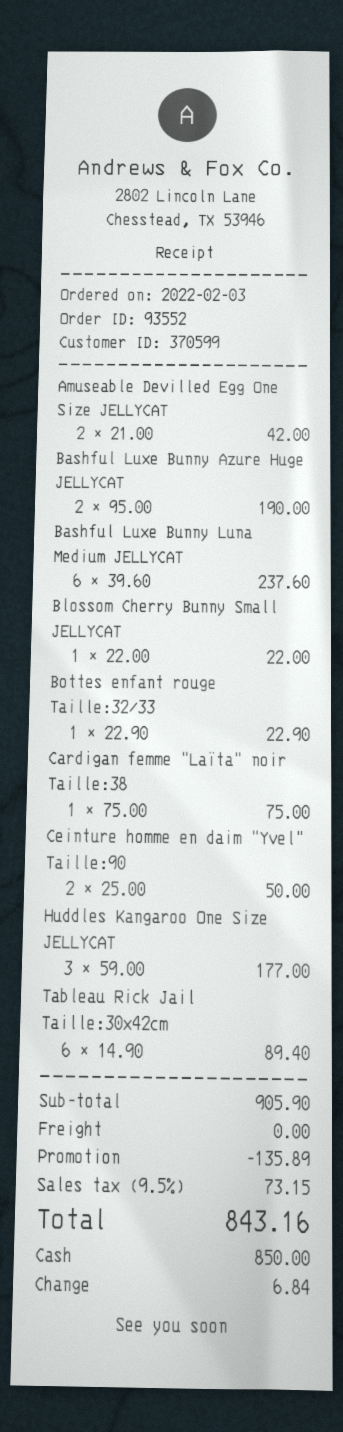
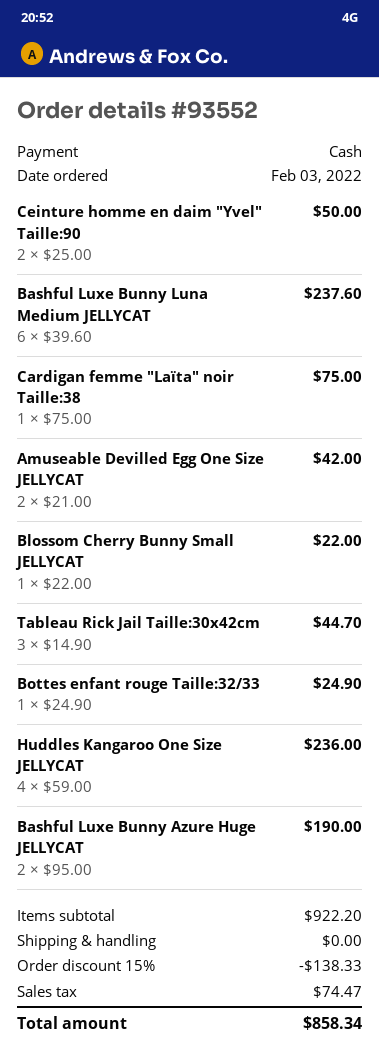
Bottes enfant rouge Taille:32/33: 1 x 22.90 = 22.90 -> 1 x 24.90 = 24.90
Huddles Kangaroo One Size JELLYCAT: 3 x 59.00 = 177.00 -> 4 x 59.00 = 236.00
Tableau Rick Jail Taille:30x42cm: 6 x 14.90 = 89.40 -> 3 x 14.90 = 44.70
subtotal: 905.90 -> 922.20
discount: 135.89 -> 138.33
tax: 73.15 -> 74.47
total: 843.16 -> 858.34

